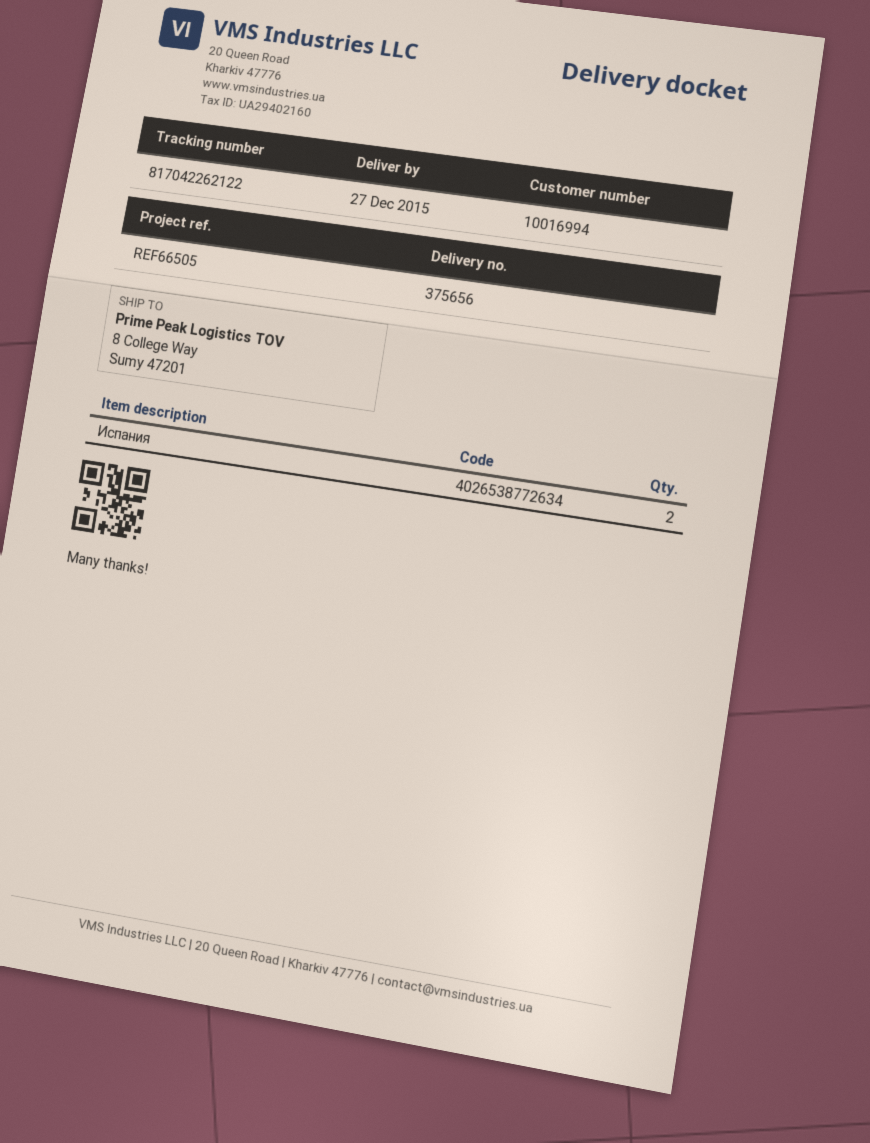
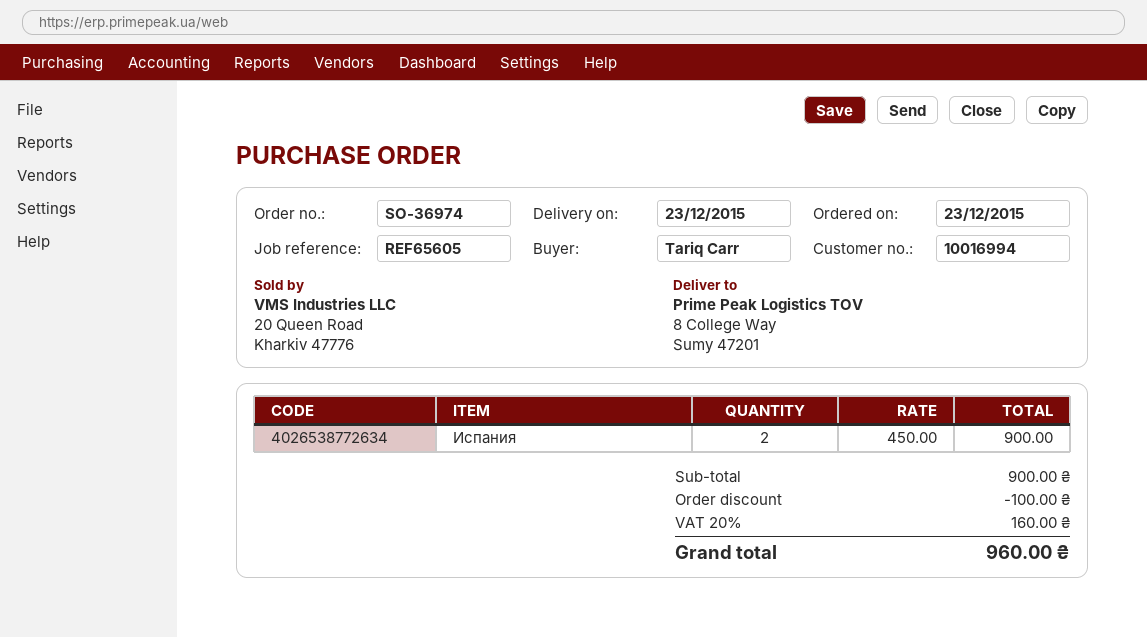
delivery date: 2015-12-27 -> 2015-12-23
reference: REF66505 -> REF65605

